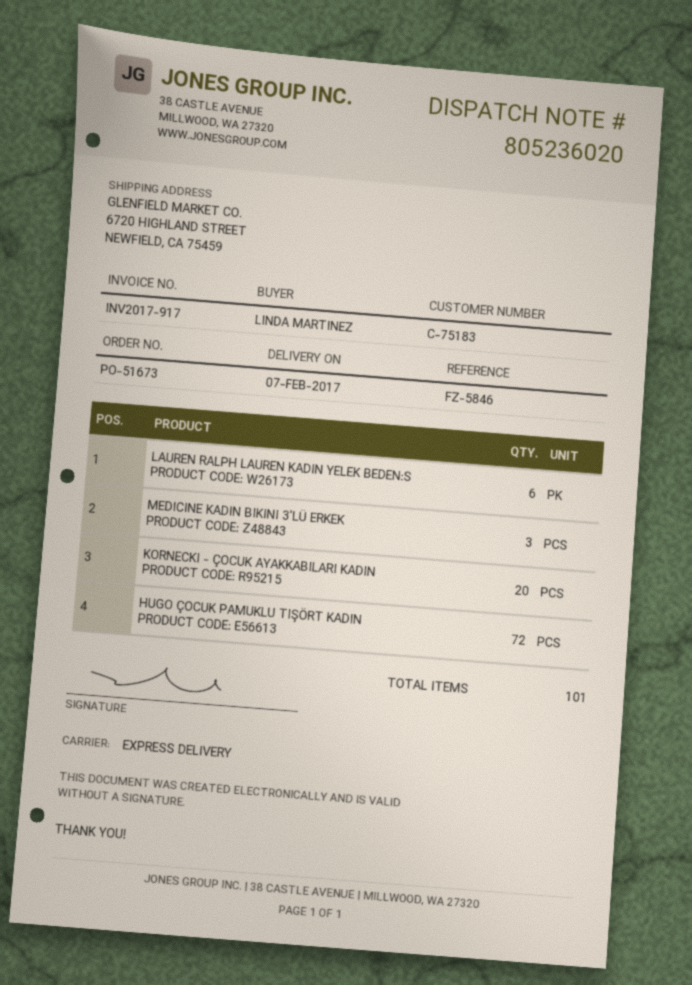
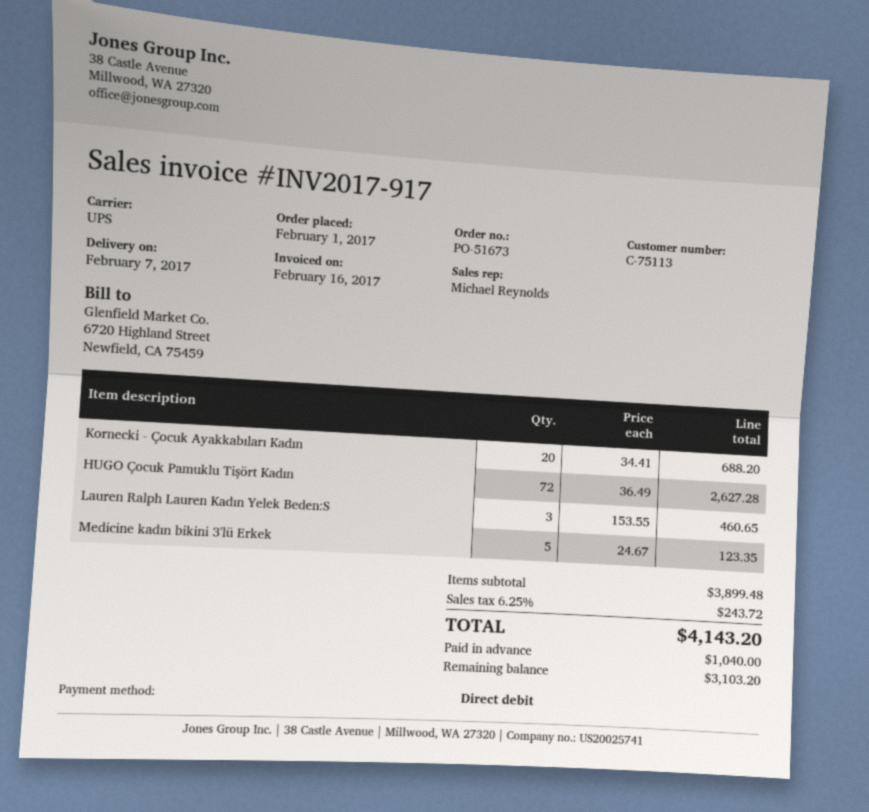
customer number: C-75183 -> C-75113
shipping method: express -> UPS
LAUREN RALPH LAUREN KADIN YELEK BEDEN:S: 6 -> 3
MEDICINE KADIN BIKINI 3'LÜ ERKEK: 3 -> 5

